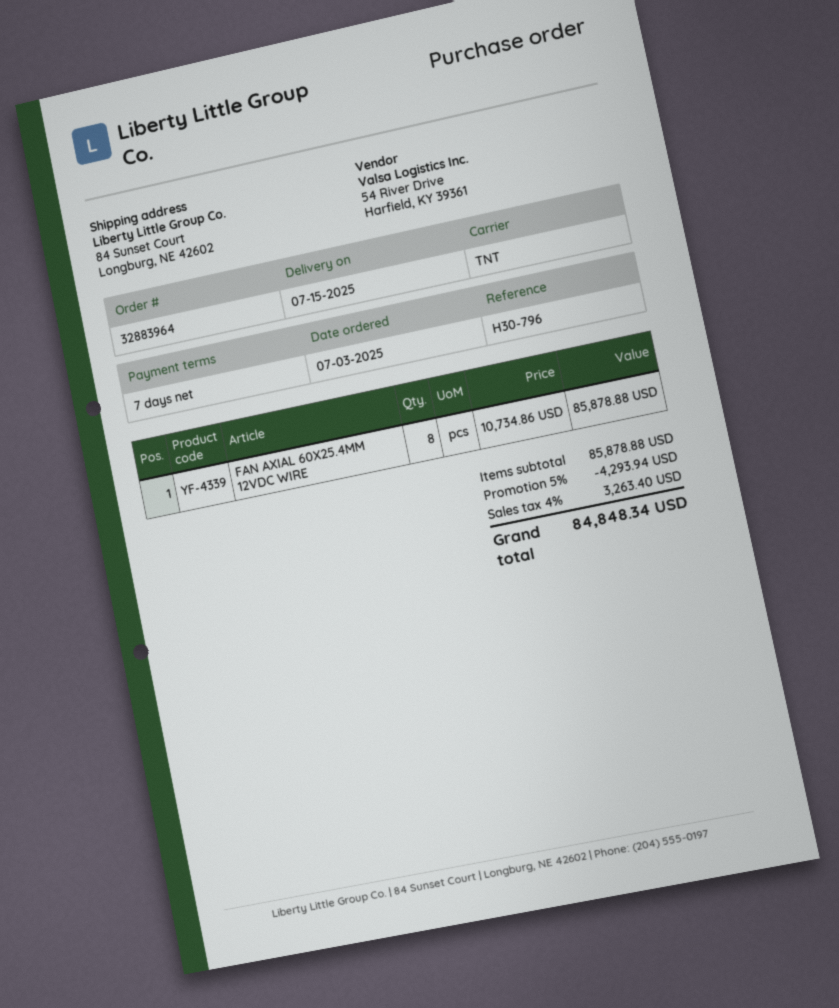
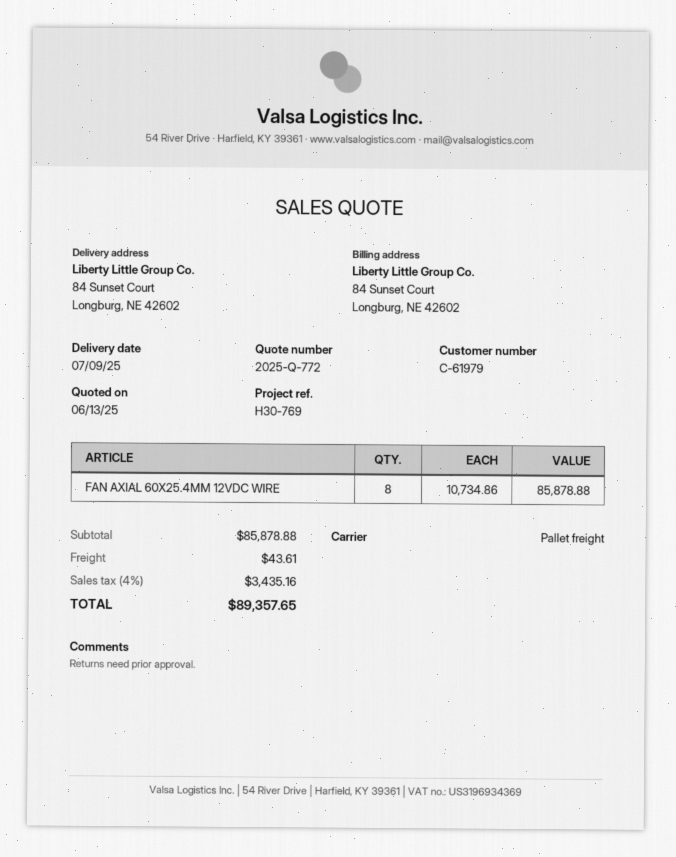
delivery date: 2025-07-15 -> 2025-07-09
reference: H30-796 -> H30-769
shipping method: TNT -> pallet freight
discount: 5% = 4293.94 -> none
shipping: none -> 43.61
tax: 4% = 3263.40 -> 4% = 3435.16
total: 84848.34 -> 89357.65

